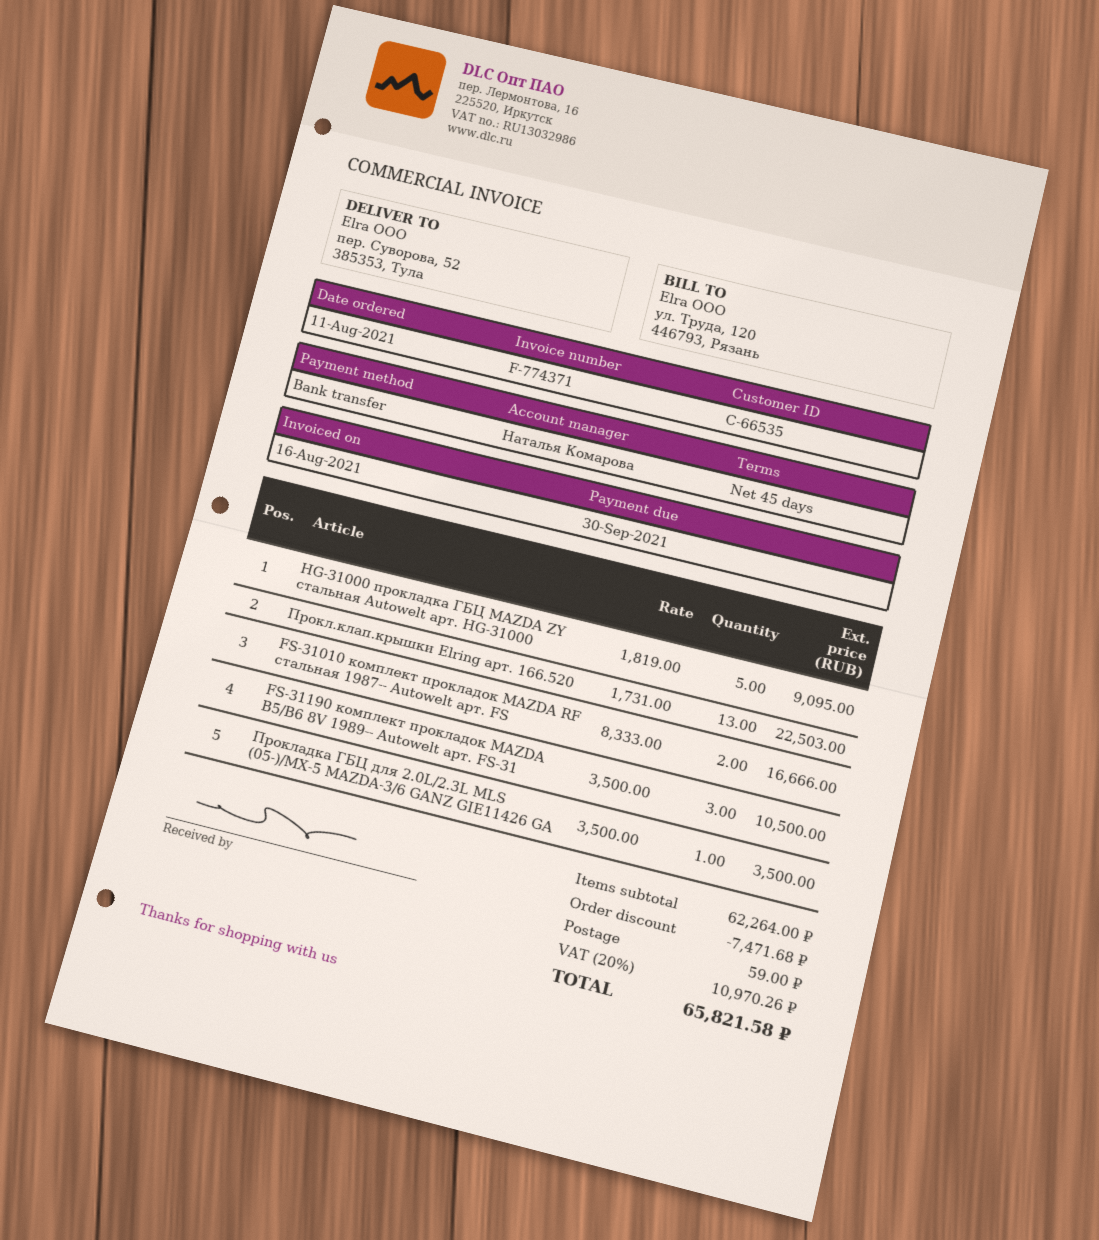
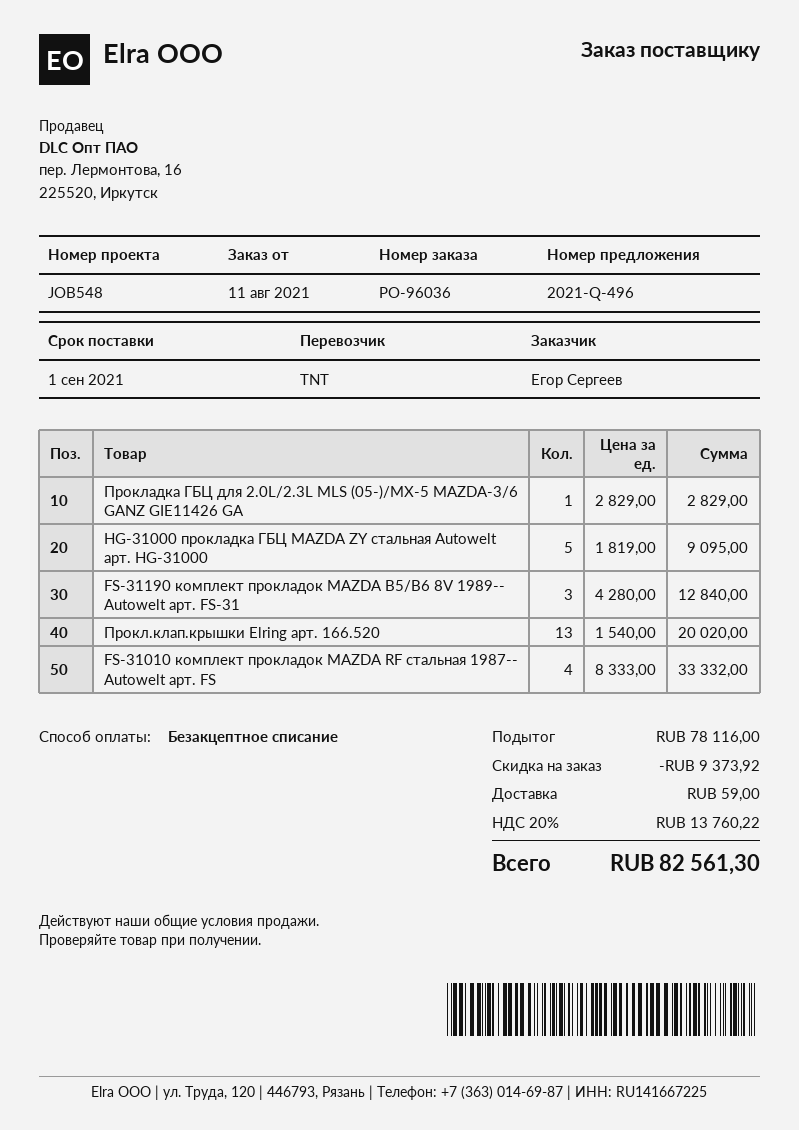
payment method: bank transfer -> direct debit
Прокл.клап.крышки Elring арт. 166.520: 13 x 1731.00 = 22503.00 -> 13 x 1540.00 = 20020.00
FS-31010 комплект прокладок MAZDA RF стальная 1987-- Autowelt арт. FS: 2 x 8333.00 = 16666.00 -> 4 x 8333.00 = 33332.00
FS-31190 комплект прокладок MAZDA B5/B6 8V 1989-- Autowelt арт. FS-31: 3 x 3500.00 = 10500.00 -> 3 x 4280.00 = 12840.00
Прокладка ГБЦ для 2.0L/2.3L MLS (05-)/MX-5 MAZDA-3/6 GANZ GIE11426 GA: 1 x 3500.00 = 3500.00 -> 1 x 2829.00 = 2829.00
subtotal: 62264.00 -> 78116.00
discount: 7471.68 -> 9373.92
tax: 20% = 10970.26 -> 20% = 13760.22
total: 65821.58 -> 82561.30

